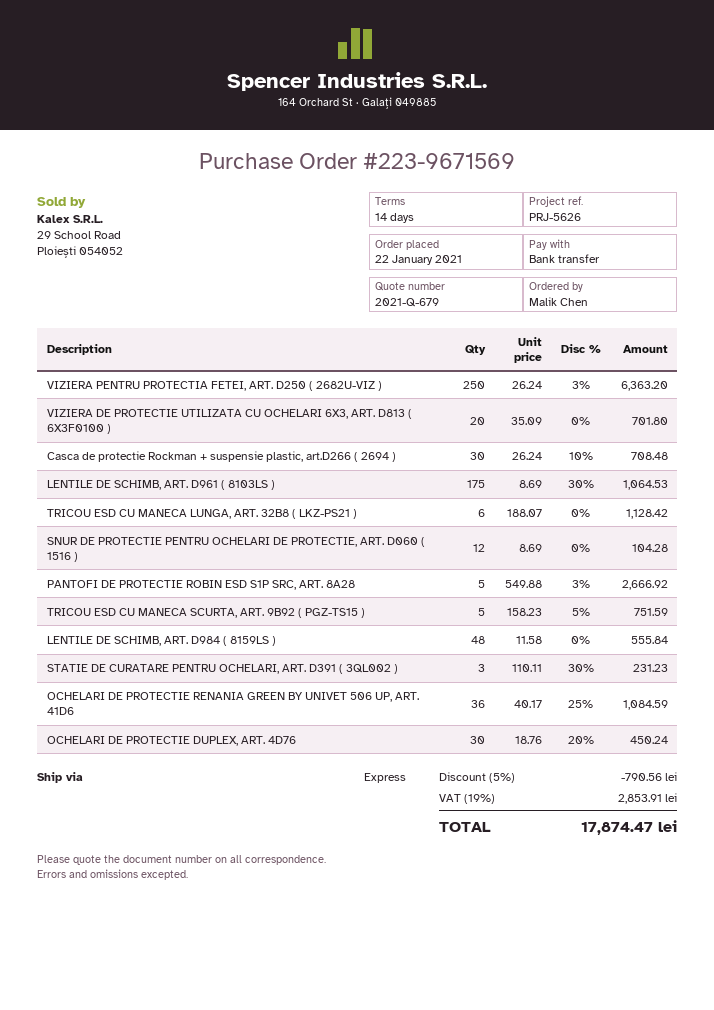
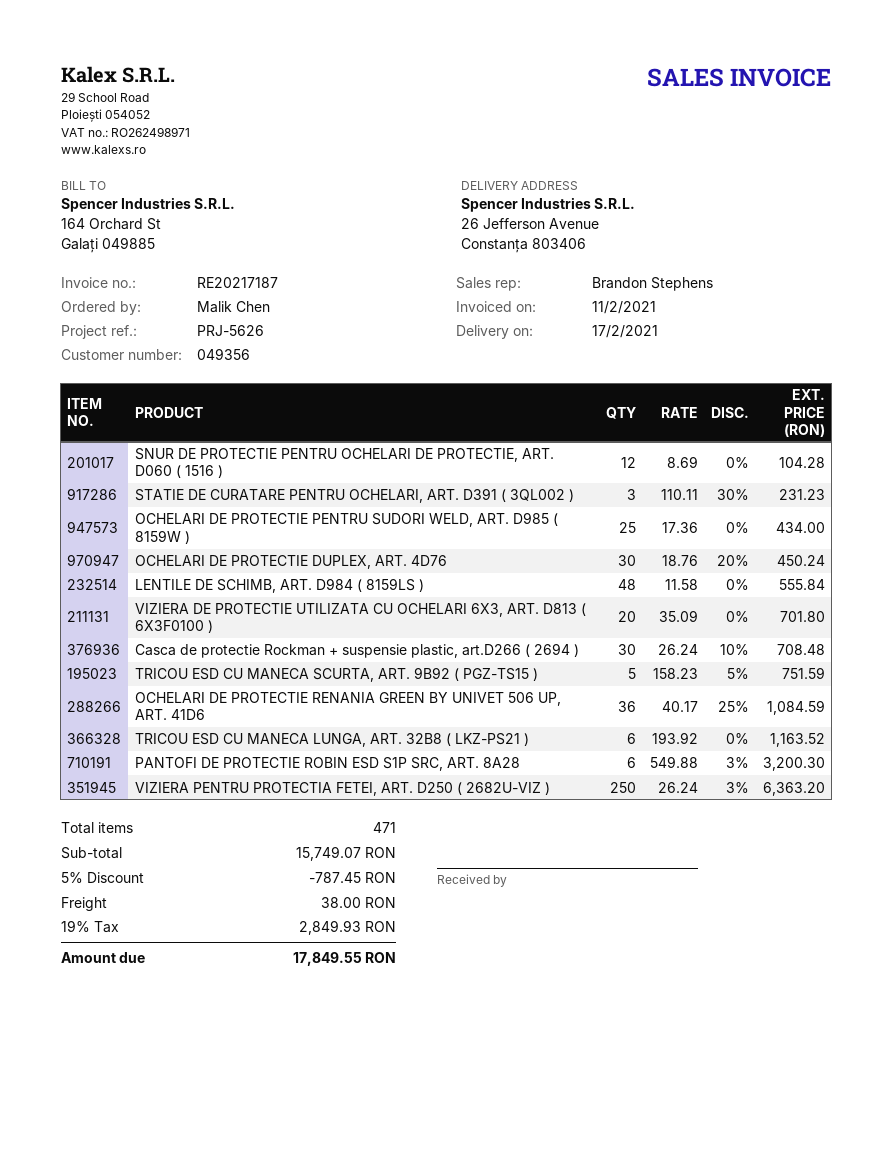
LENTILE DE SCHIMB, ART. D961 ( 8103LS ): 175 x 8.69 - 30% = 1064.53 -> none
TRICOU ESD CU MANECA LUNGA, ART. 32B8 ( LKZ-PS21 ): 6 x 188.07 = 1128.42 -> 6 x 193.92 = 1163.52
PANTOFI DE PROTECTIE ROBIN ESD S1P SRC, ART. 8A28: 5 x 549.88 - 3% = 2666.92 -> 6 x 549.88 - 3% = 3200.30
OCHELARI DE PROTECTIE PENTRU SUDORI WELD, ART. D985 ( 8159W ): none -> 25 x 17.36 = 434.00
discount: 5% = 790.56 -> 5% = 787.45
shipping: none -> 38.00
tax: 19% = 2853.91 -> 19% = 2849.93
total: 17874.47 -> 17849.55

